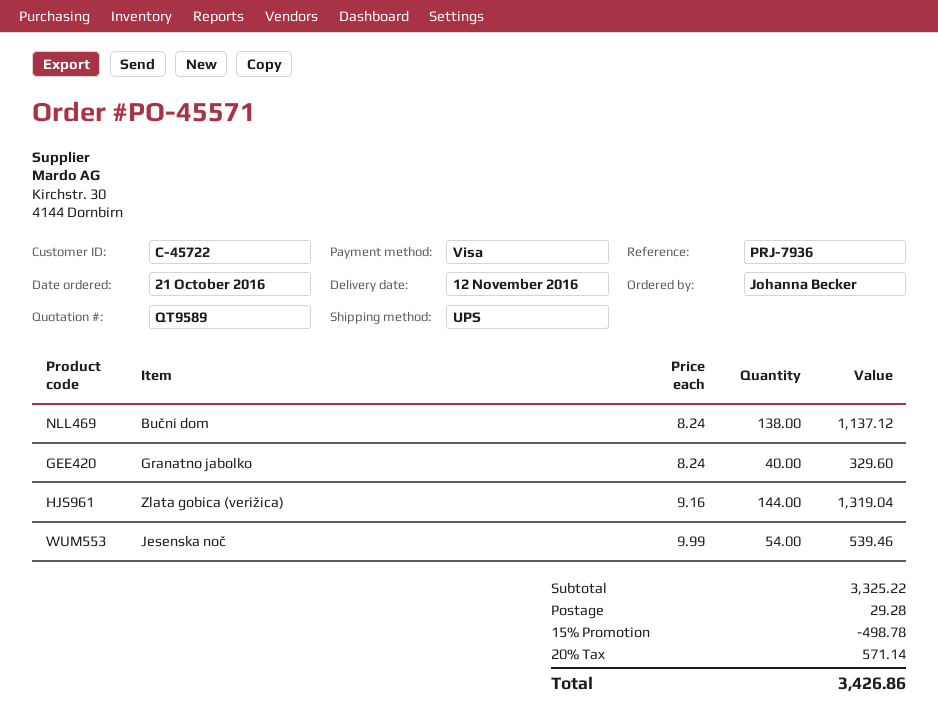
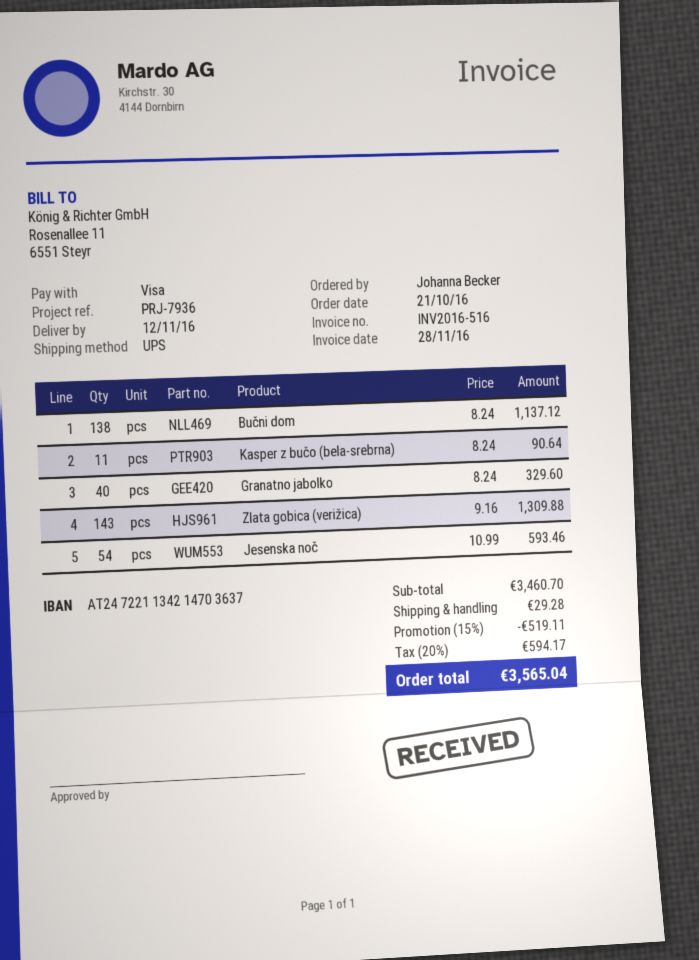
Zlata gobica (verižica): 144 x 9.16 = 1319.04 -> 143 x 9.16 = 1309.88
Jesenska noč: 54 x 9.99 = 539.46 -> 54 x 10.99 = 593.46
Kasper z bučo (bela-srebrna): none -> 11 x 8.24 = 90.64
subtotal: 3325.22 -> 3460.70
discount: 15% = 498.78 -> 15% = 519.11
tax: 20% = 571.14 -> 20% = 594.17
total: 3426.86 -> 3565.04

